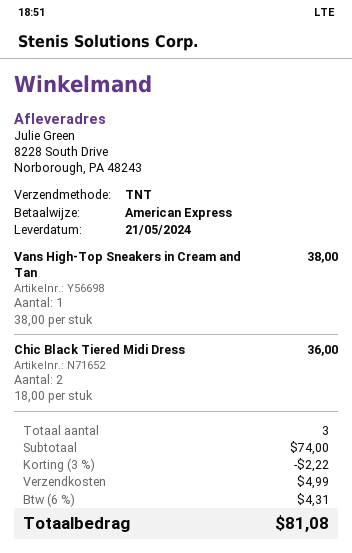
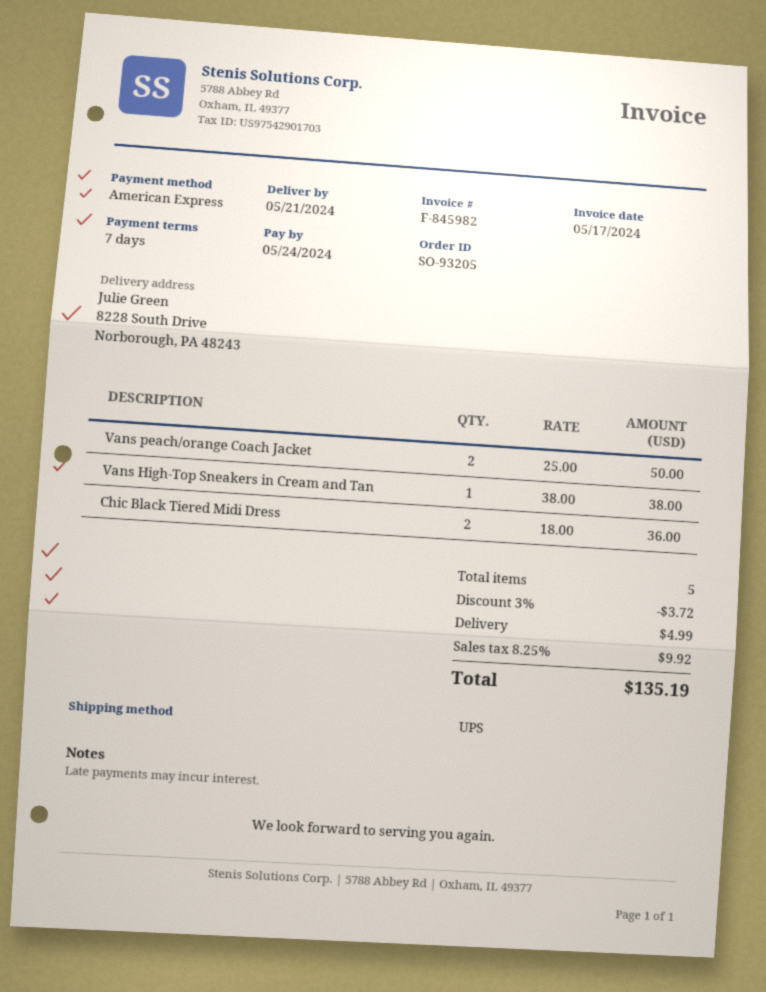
shipping method: TNT -> UPS
Vans peach/orange Coach Jacket: none -> 2 x 25.00 = 50.00
total quantity: 3 -> 5
discount: 3% = 2.22 -> 3% = 3.72
tax: 6% = 4.31 -> 8.25% = 9.92
total: 81.08 -> 135.19

